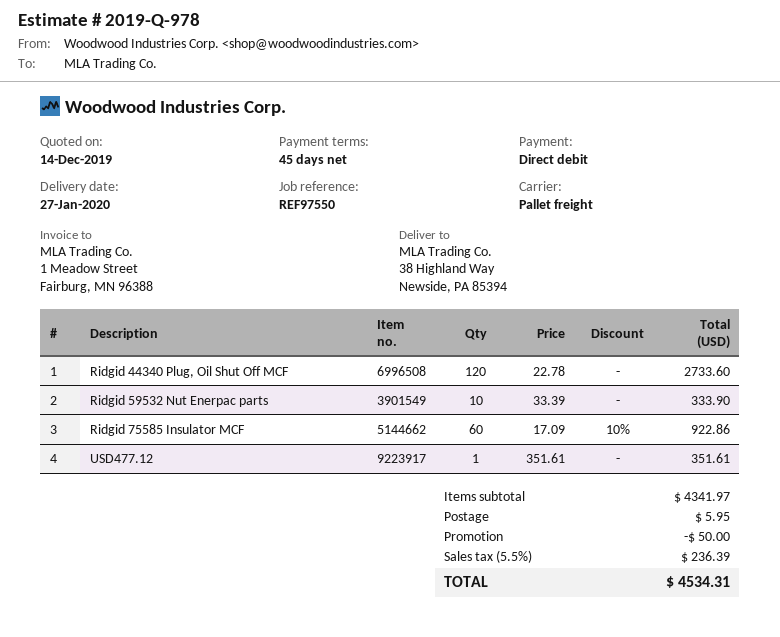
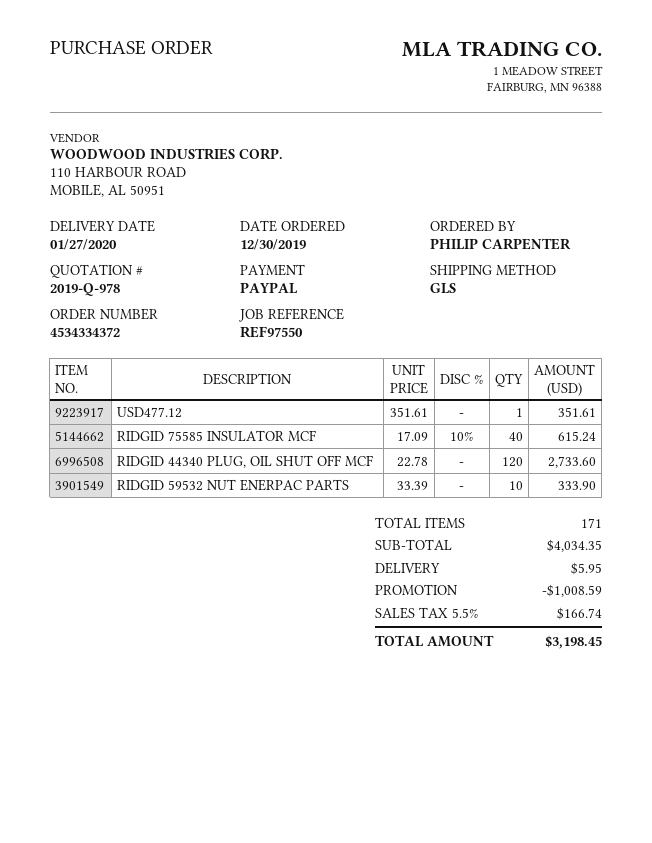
payment method: direct debit -> PayPal
shipping method: pallet freight -> GLS
Ridgid 75585 Insulator MCF: 60 x 17.09 - 10% = 922.86 -> 40 x 17.09 - 10% = 615.24
subtotal: 4341.97 -> 4034.35
discount: 50.00 -> 1008.59
tax: 5.5% = 236.39 -> 5.5% = 166.74
total: 4534.31 -> 3198.45

